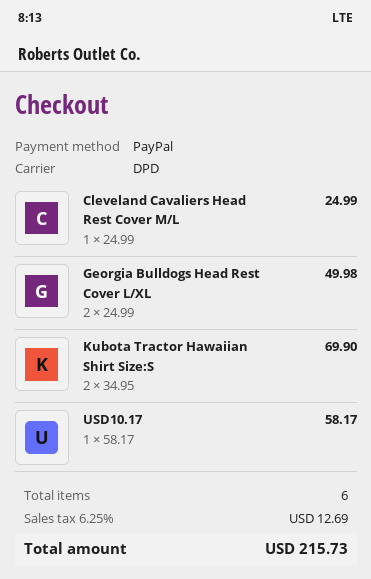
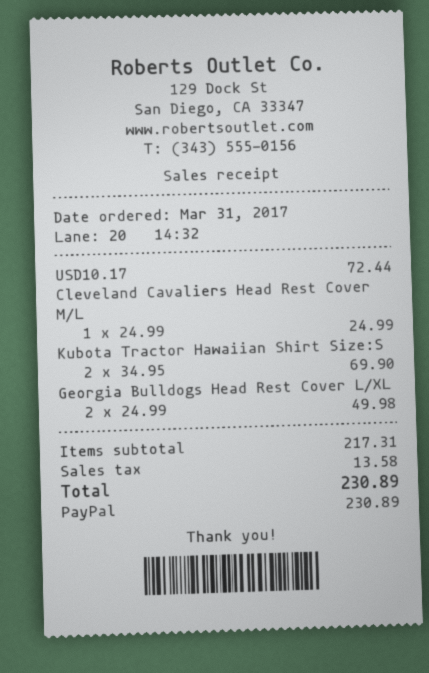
USD10.17: 1 x 58.17 = 58.17 -> 1 x 72.44 = 72.44
tax: 12.69 -> 13.58
total: 215.73 -> 230.89

